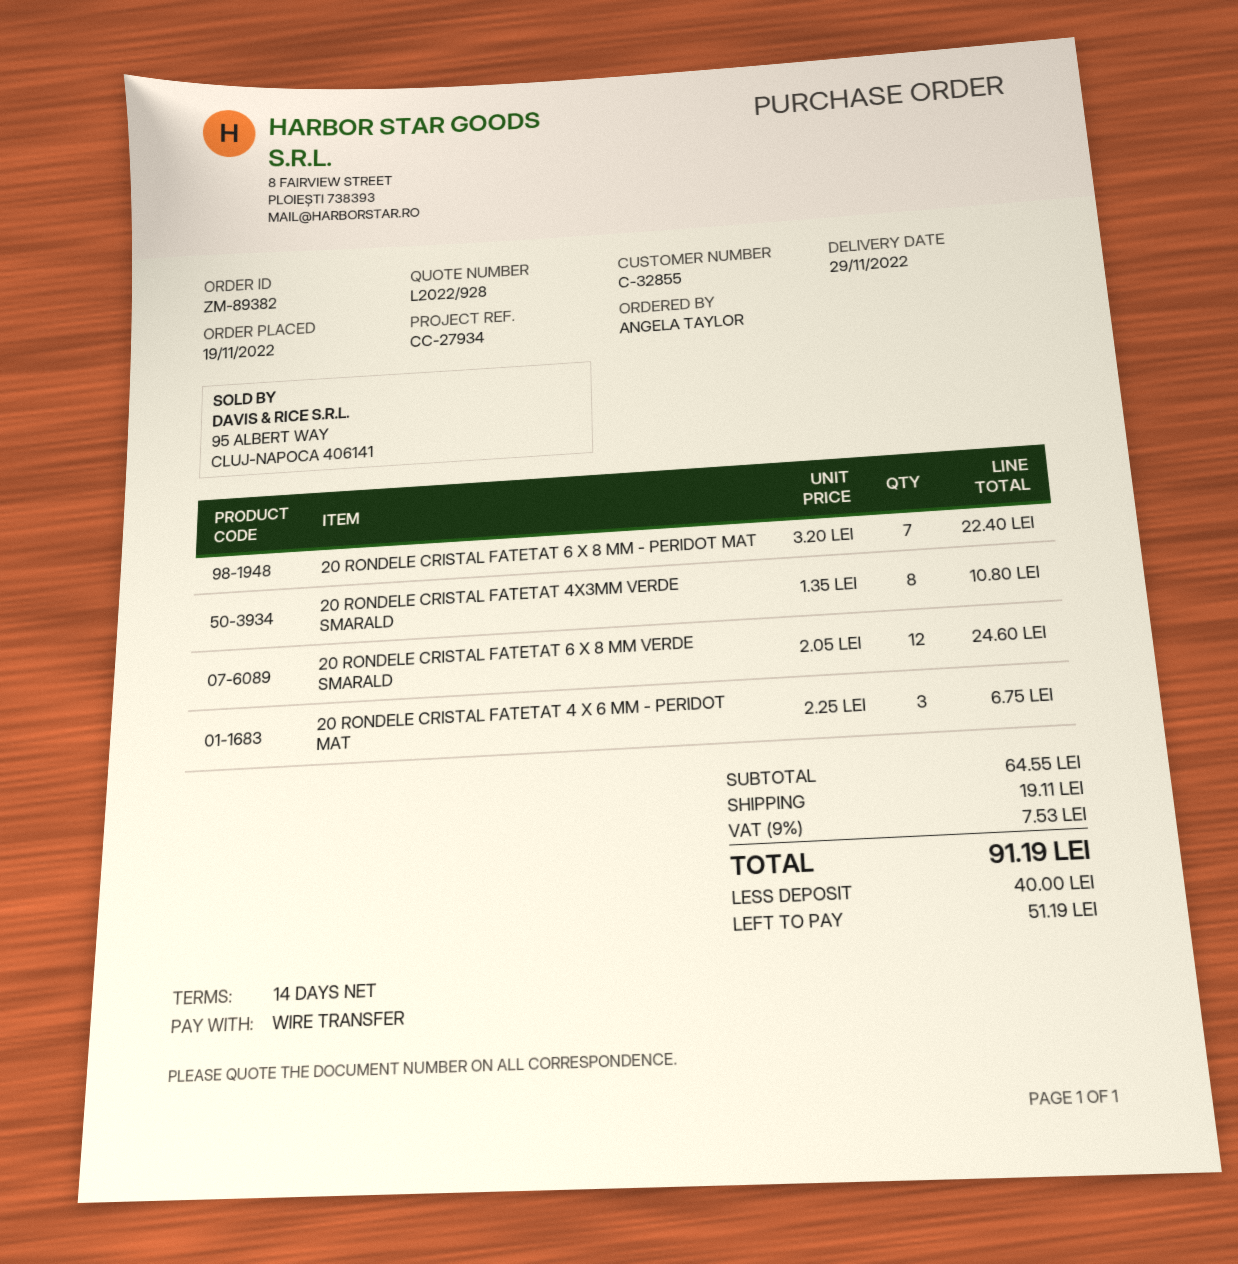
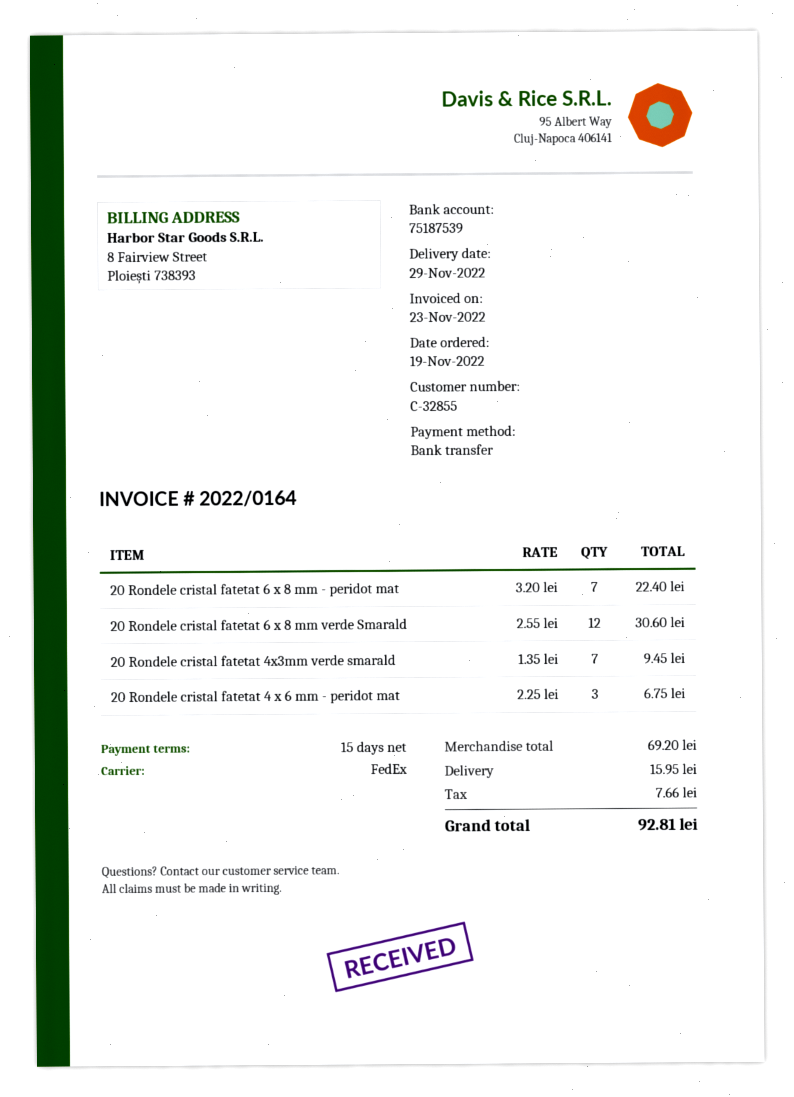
payment terms: 14 days -> 15 days
20 RONDELE CRISTAL FATETAT 4X3MM VERDE SMARALD: 8 x 1.35 = 10.80 -> 7 x 1.35 = 9.45
20 RONDELE CRISTAL FATETAT 6 X 8 MM VERDE SMARALD: 12 x 2.05 = 24.60 -> 12 x 2.55 = 30.60
subtotal: 64.55 -> 69.20
shipping: 19.11 -> 15.95
tax: 7.53 -> 7.66
total: 91.19 -> 92.81

